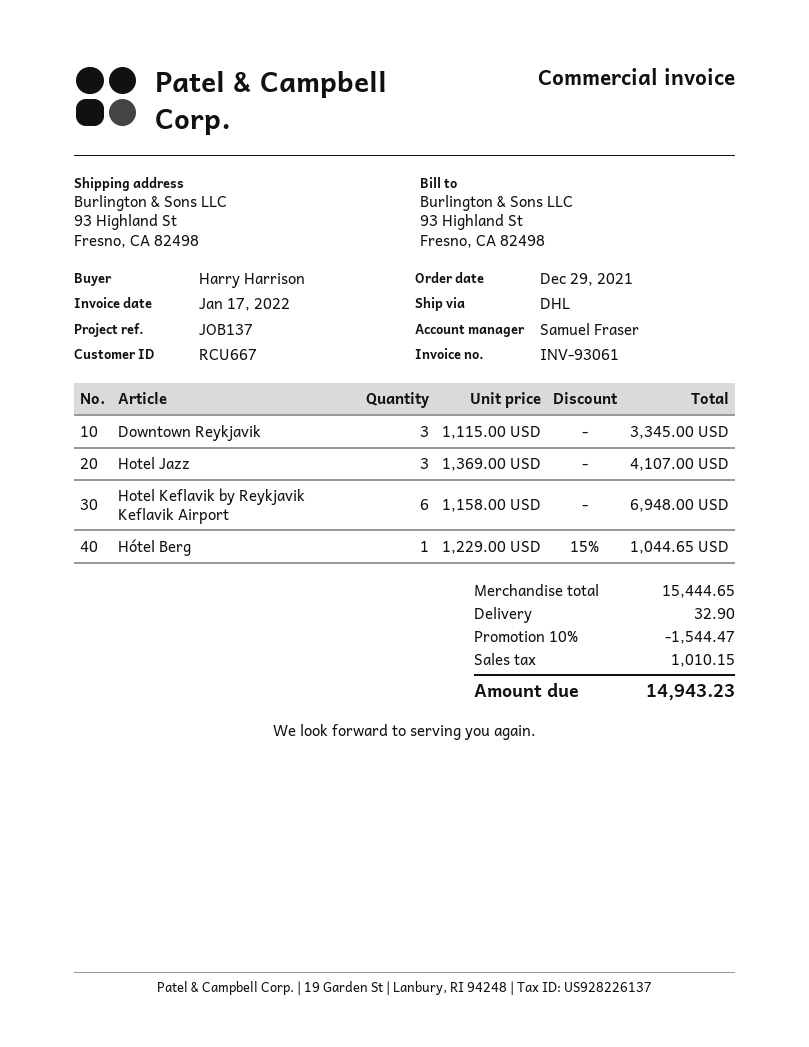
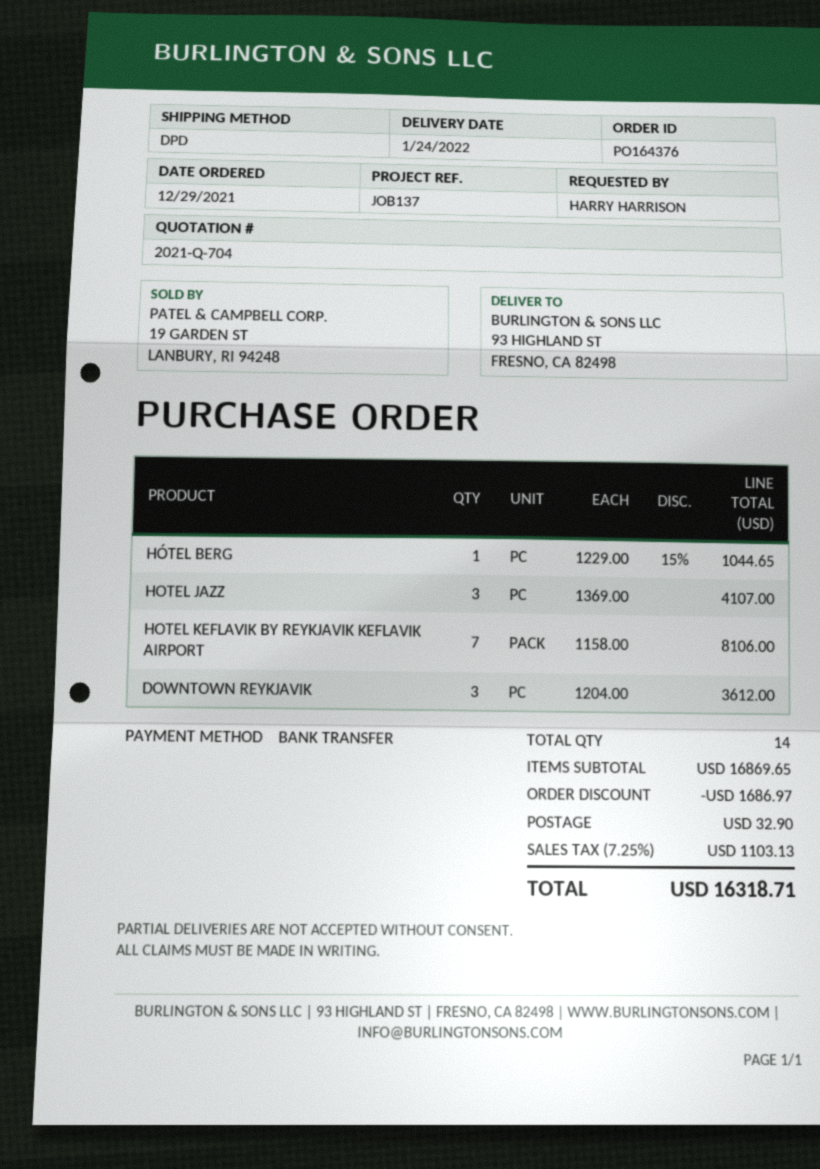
shipping method: DHL -> DPD
Downtown Reykjavik: 3 x 1115.00 = 3345.00 -> 3 x 1204.00 = 3612.00
Hotel Keflavik by Reykjavik Keflavik Airport: 6 x 1158.00 = 6948.00 -> 7 x 1158.00 = 8106.00
subtotal: 15444.65 -> 16869.65
discount: 1544.47 -> 1686.97
tax: 1010.15 -> 1103.13
total: 14943.23 -> 16318.71

